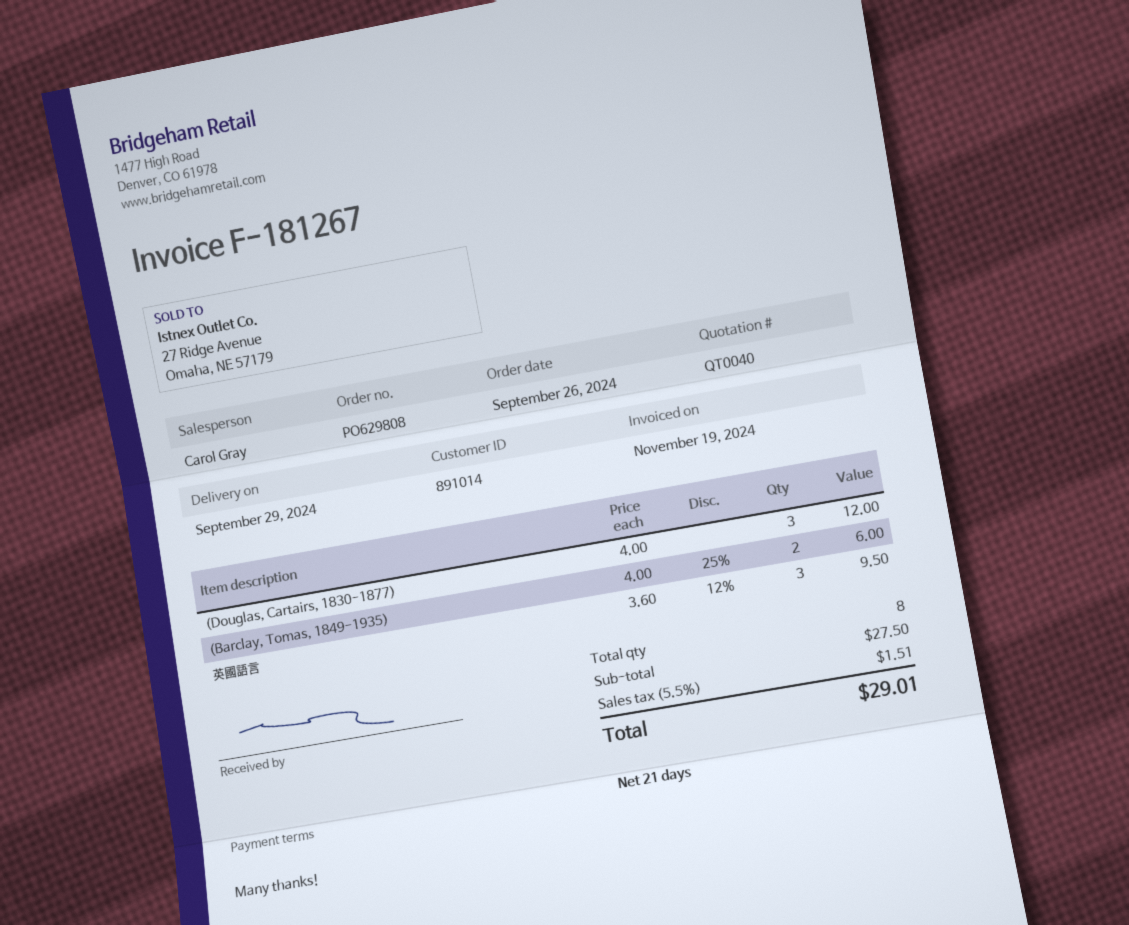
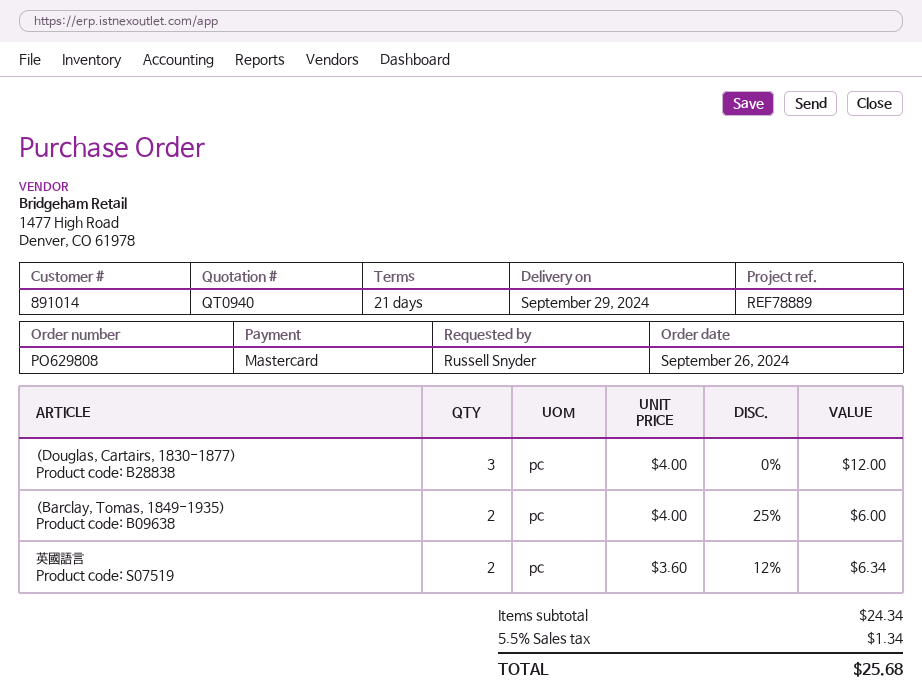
quote number: QT0040 -> QT0940
英國語言: 3 x 3.60 - 12% = 9.50 -> 2 x 3.60 - 12% = 6.34
subtotal: 27.50 -> 24.34
tax: 5.5% = 1.51 -> 5.5% = 1.34
total: 29.01 -> 25.68

